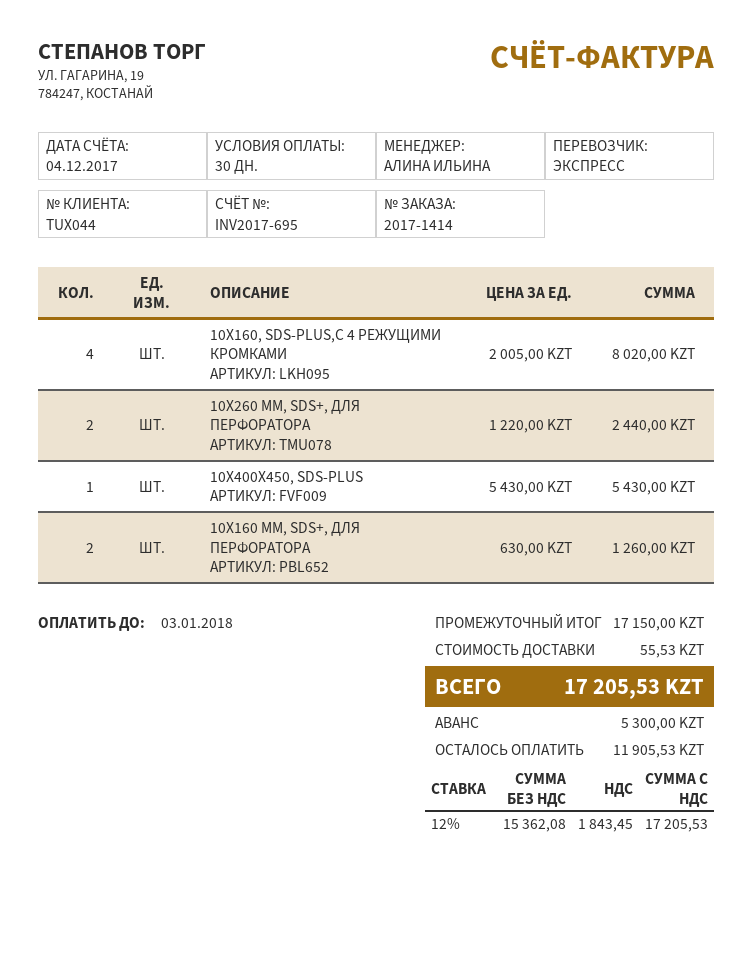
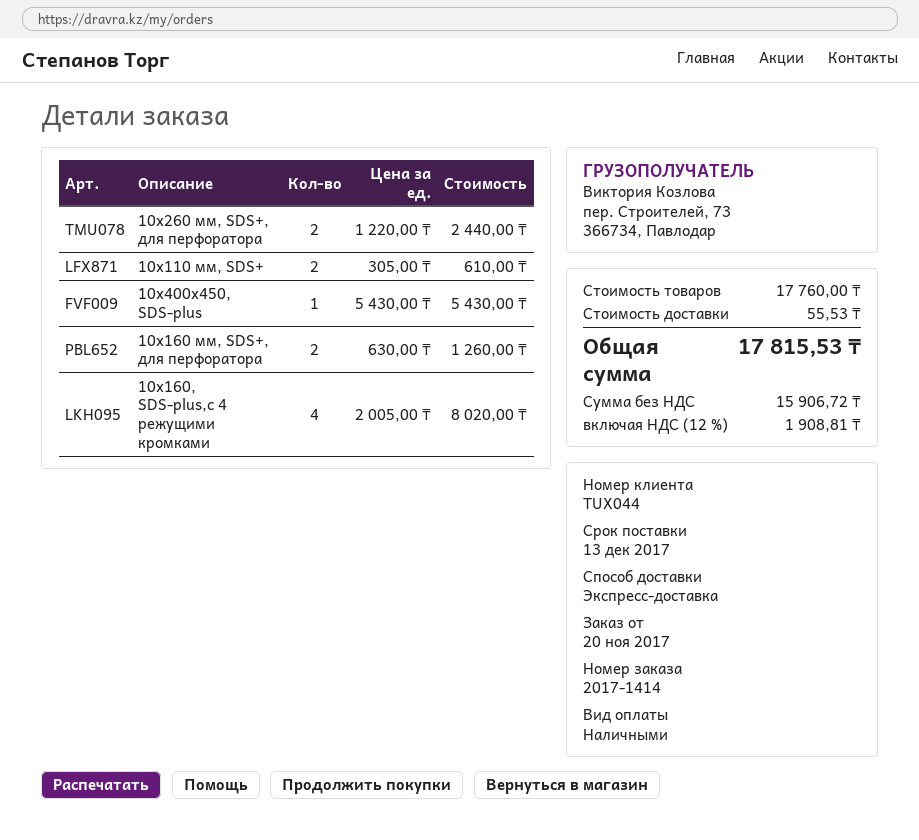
10x110 мм, SDS+: none -> 2 x 305.00 = 610.00
subtotal: 17150.00 -> 17760.00
net: 15362.08 -> 15906.72
tax: 12% = 1843.45 -> 12% = 1908.81
total: 17205.53 -> 17815.53

